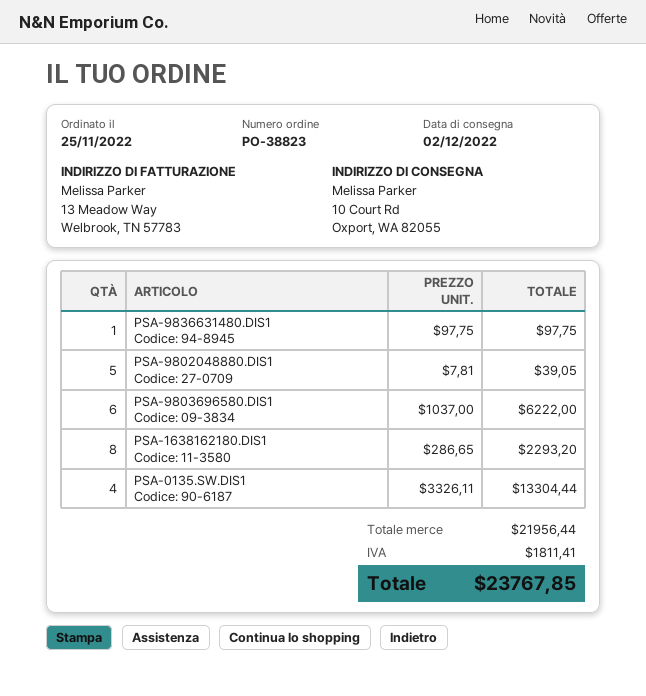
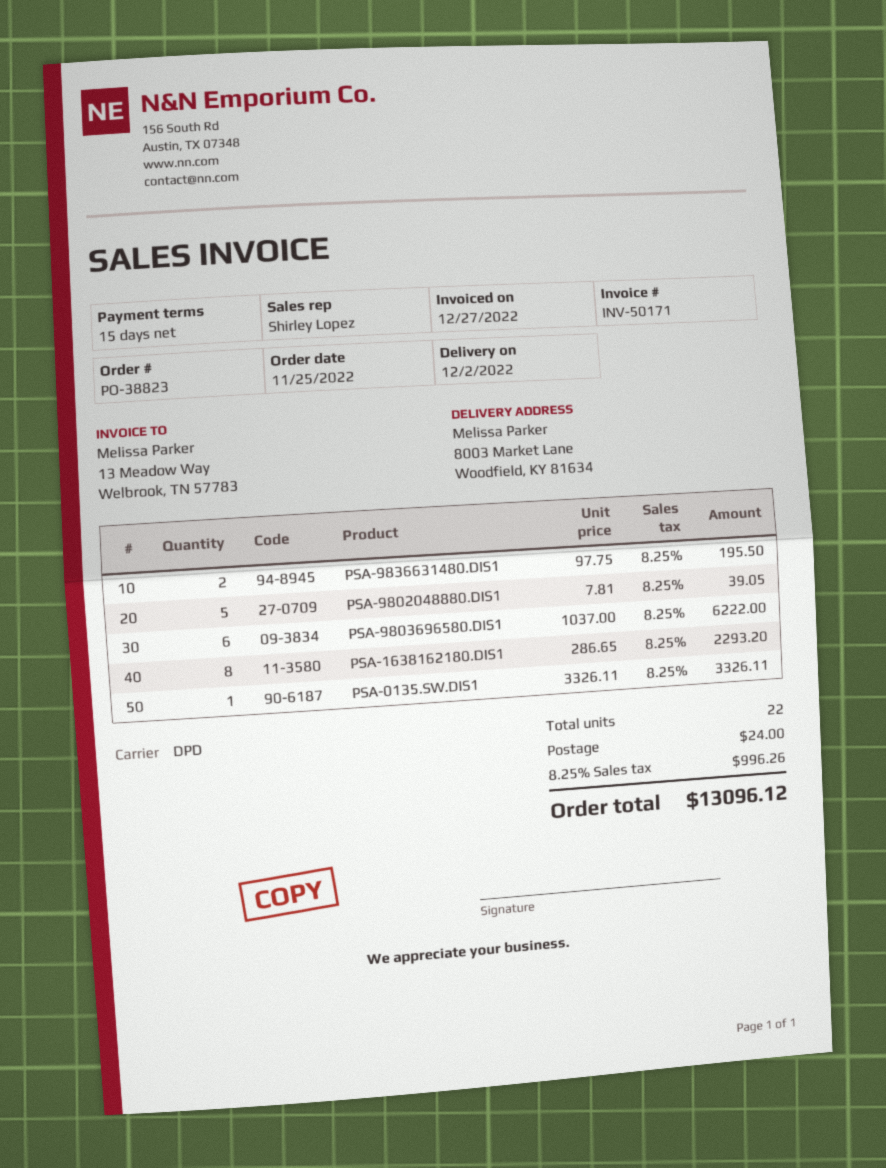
ship to: 10 Court Rd, Oxport, WA 82055 -> 8003 Market Lane, Woodfield, KY 81634
PSA-9836631480.DIS1: 1 x 97.75 = 97.75 -> 2 x 97.75 = 195.50
PSA-0135.SW.DIS1: 4 x 3326.11 = 13304.44 -> 1 x 3326.11 = 3326.11
shipping: none -> 24.00
tax: 1811.41 -> 996.26
total: 23767.85 -> 13096.12

